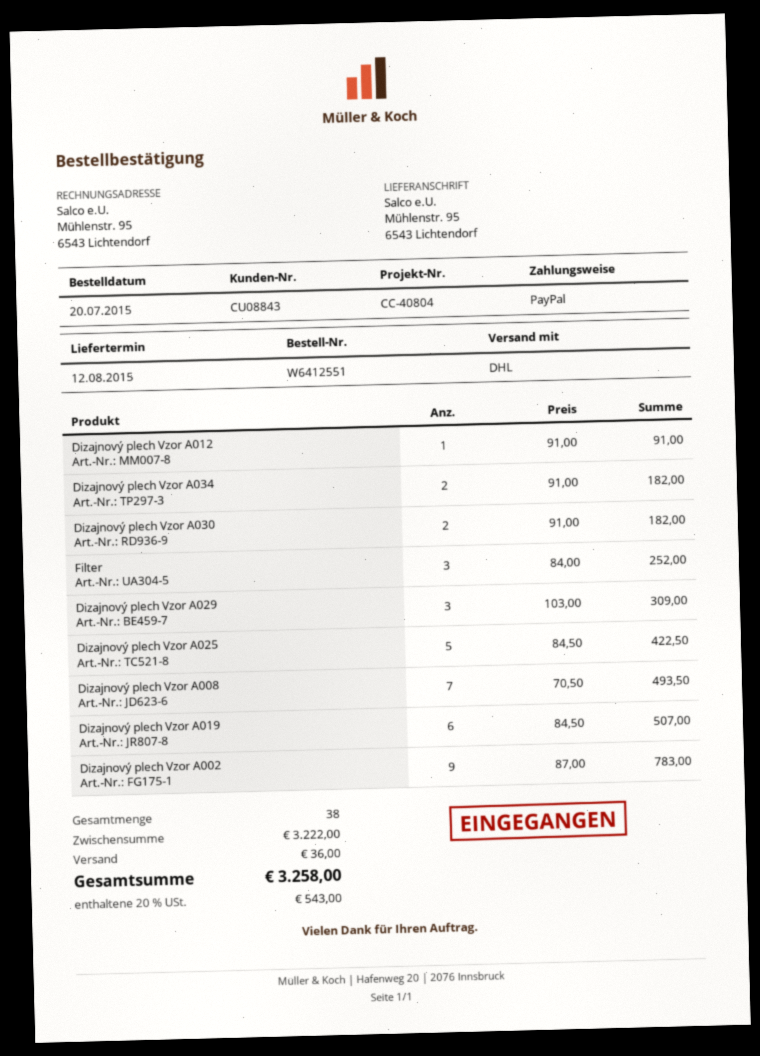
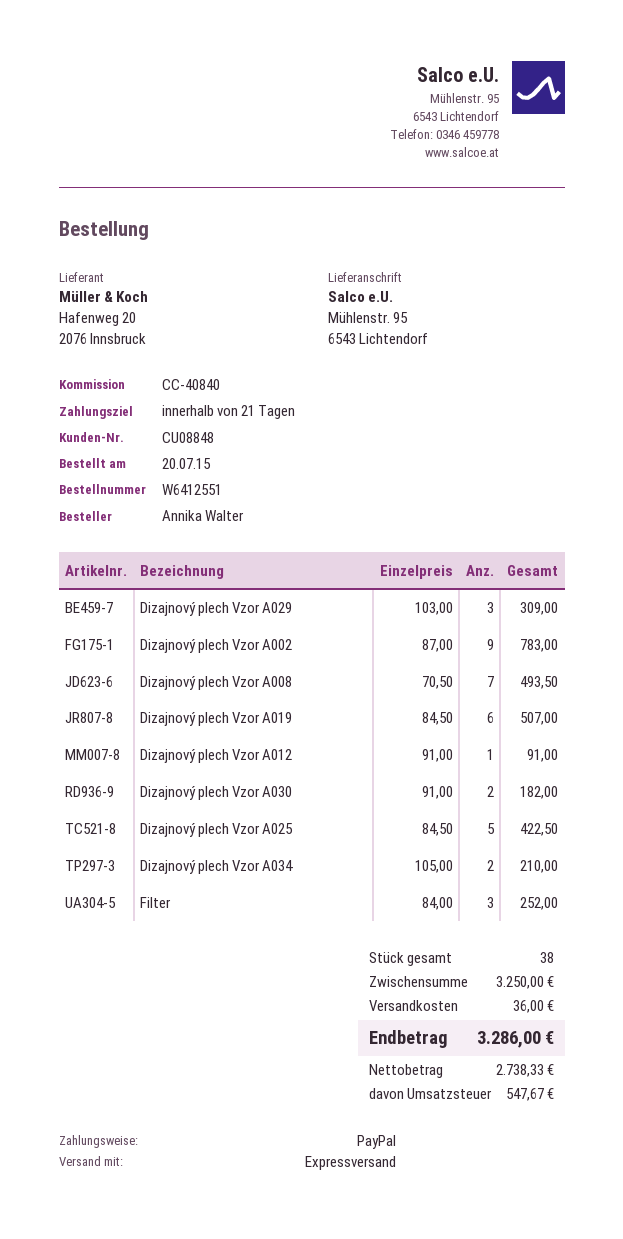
customer number: CU08843 -> CU08848
reference: CC-40804 -> CC-40840
shipping method: DHL -> express
Dizajnový plech Vzor A034: 2 x 91.00 = 182.00 -> 2 x 105.00 = 210.00
subtotal: 3222.00 -> 3250.00
tax: 543.00 -> 547.67
total: 3258.00 -> 3286.00

